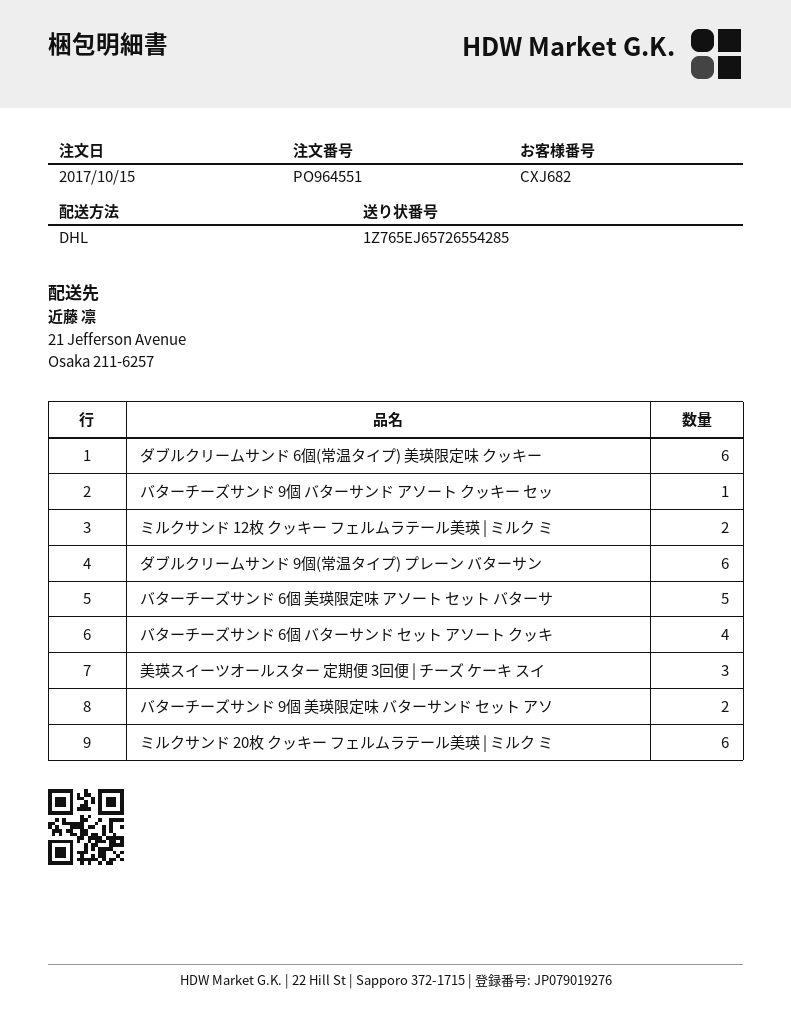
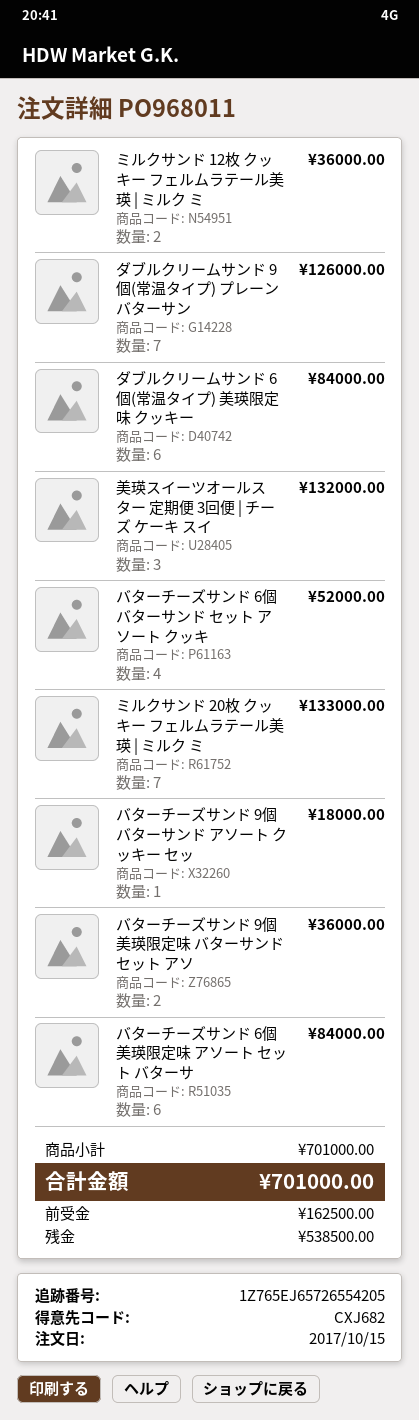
order number: PO964551 -> PO968011
tracking number: 1Z765EJ65726554285 -> 1Z765EJ65726554205
ダブルクリームサンド 9個(常温タイプ) プレーン バターサン: 6 -> 7
バターチーズサンド 6個 美瑛限定味 アソート セット バターサ: 5 -> 6
ミルクサンド 20枚 クッキー フェルムラテール美瑛 | ミルク ミ: 6 -> 7

